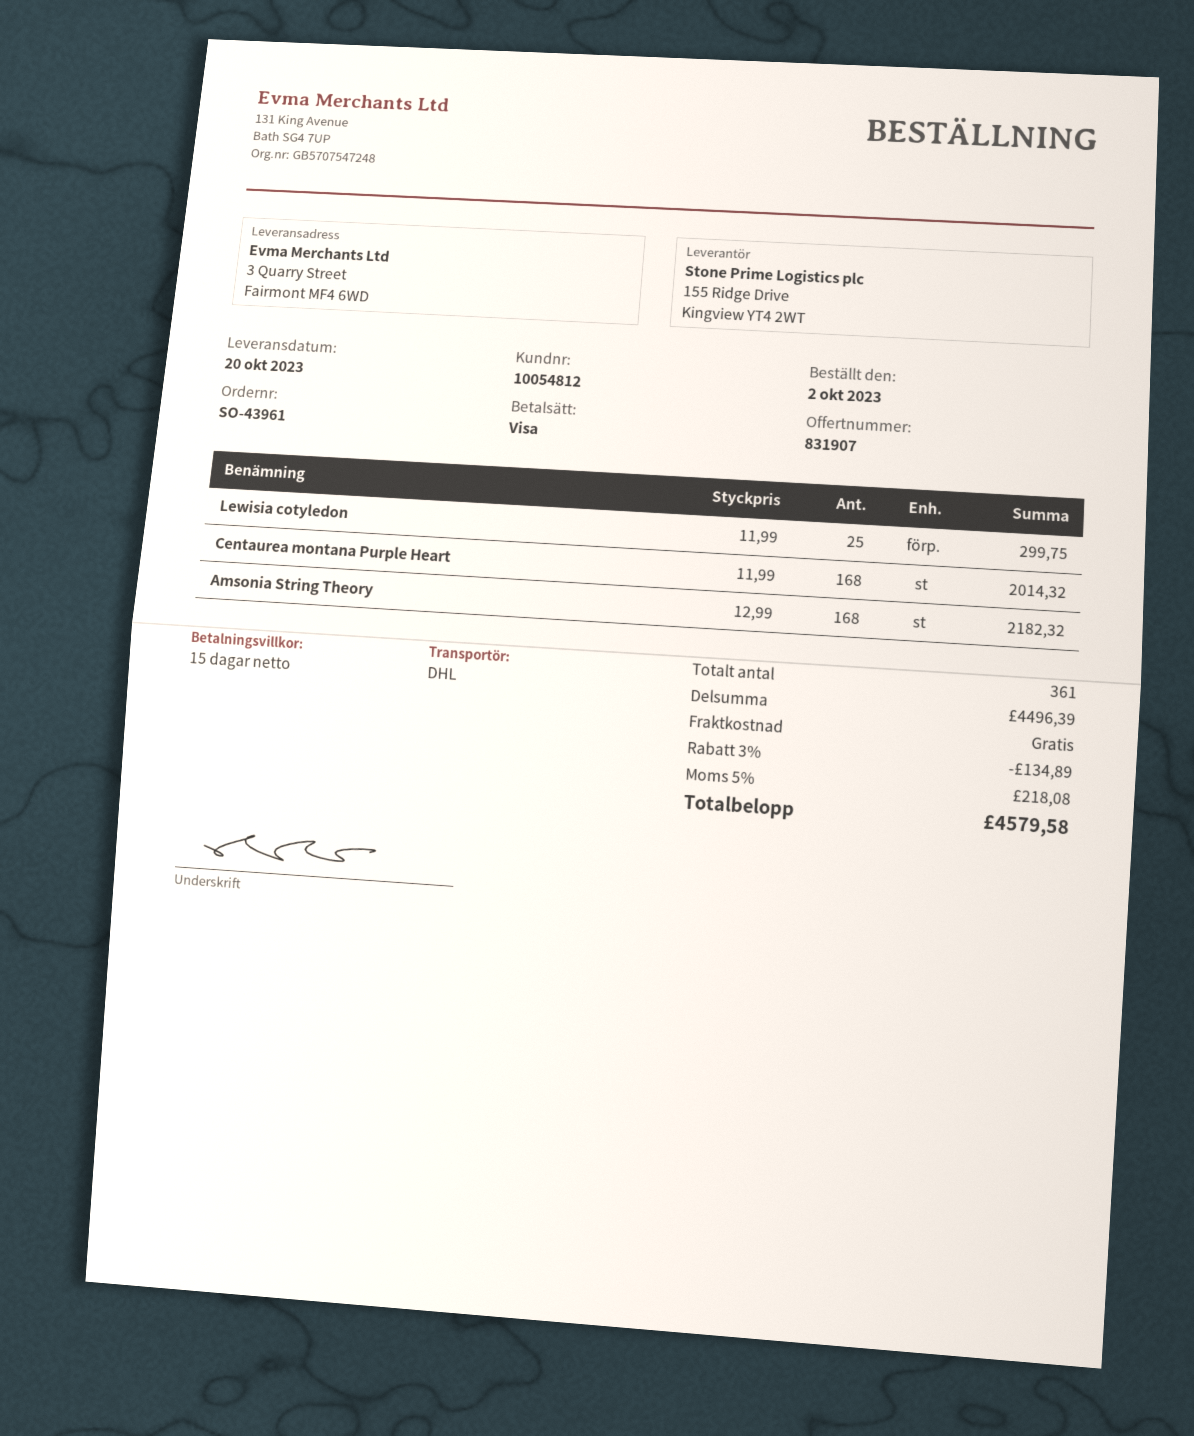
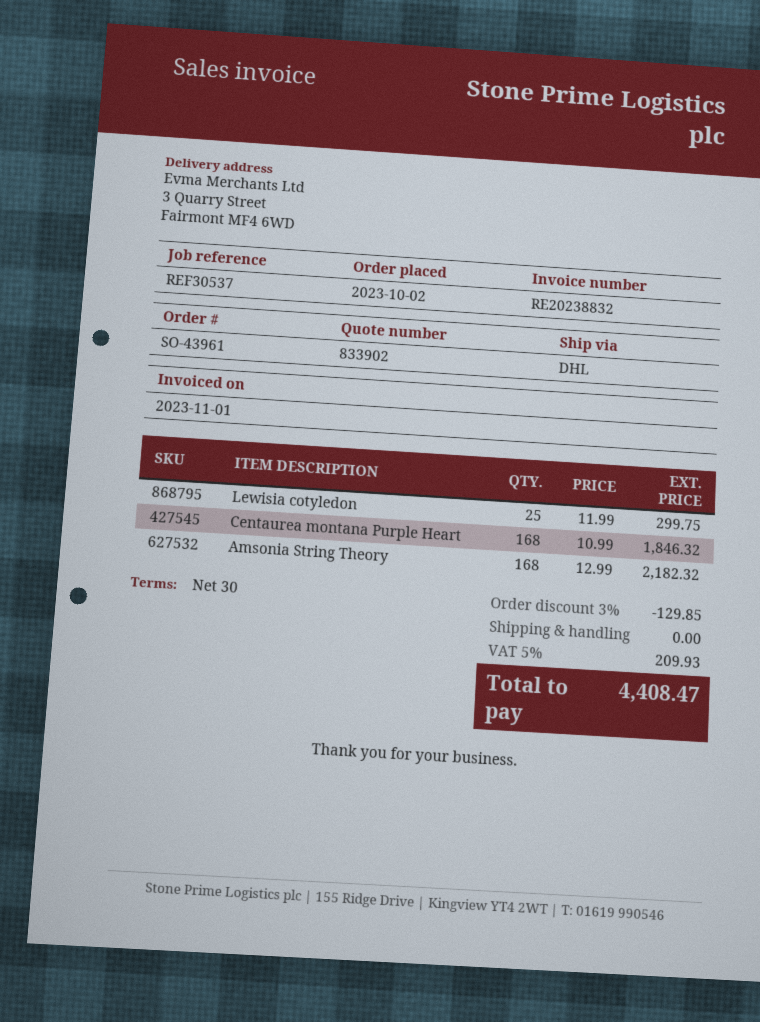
quote number: 831907 -> 833902
payment terms: 15 days -> 30 days
Centaurea montana Purple Heart: 168 x 11.99 = 2014.32 -> 168 x 10.99 = 1846.32
discount: 3% = 134.89 -> 3% = 129.85
tax: 5% = 218.08 -> 5% = 209.93
total: 4579.58 -> 4408.47

